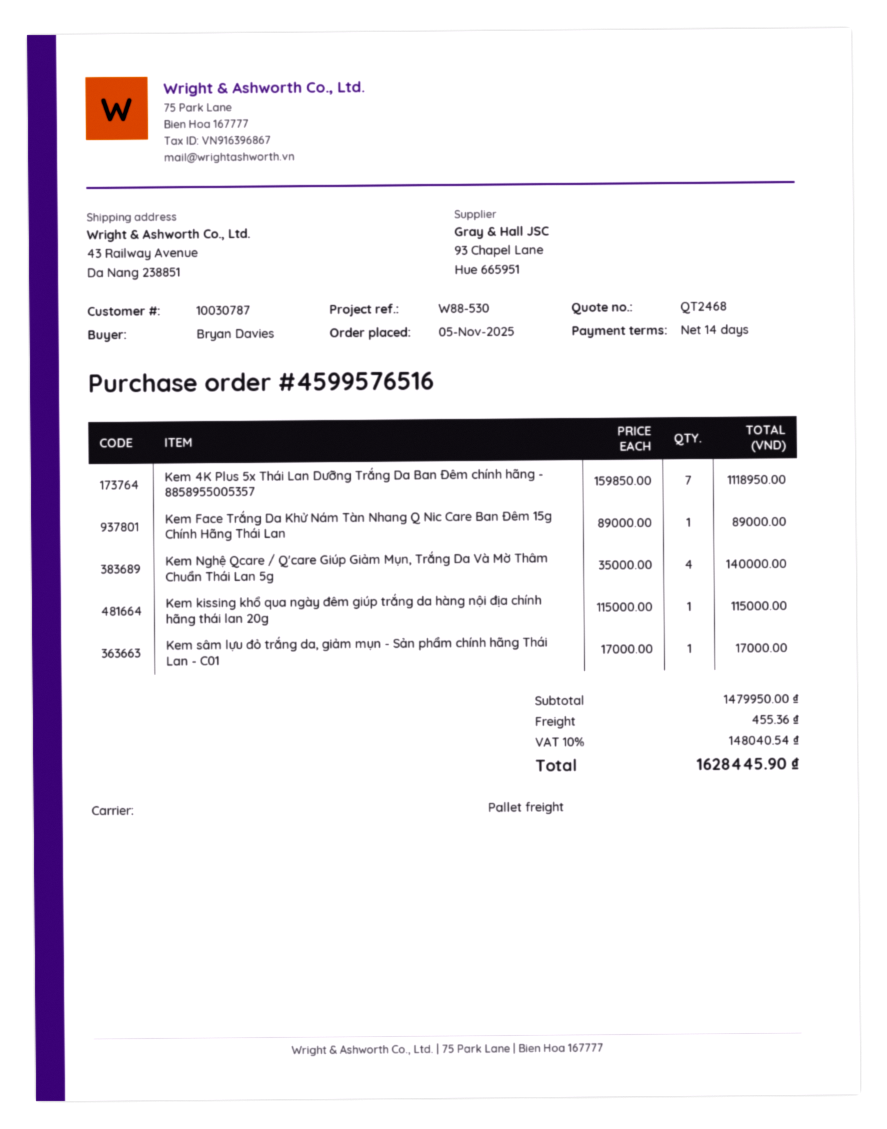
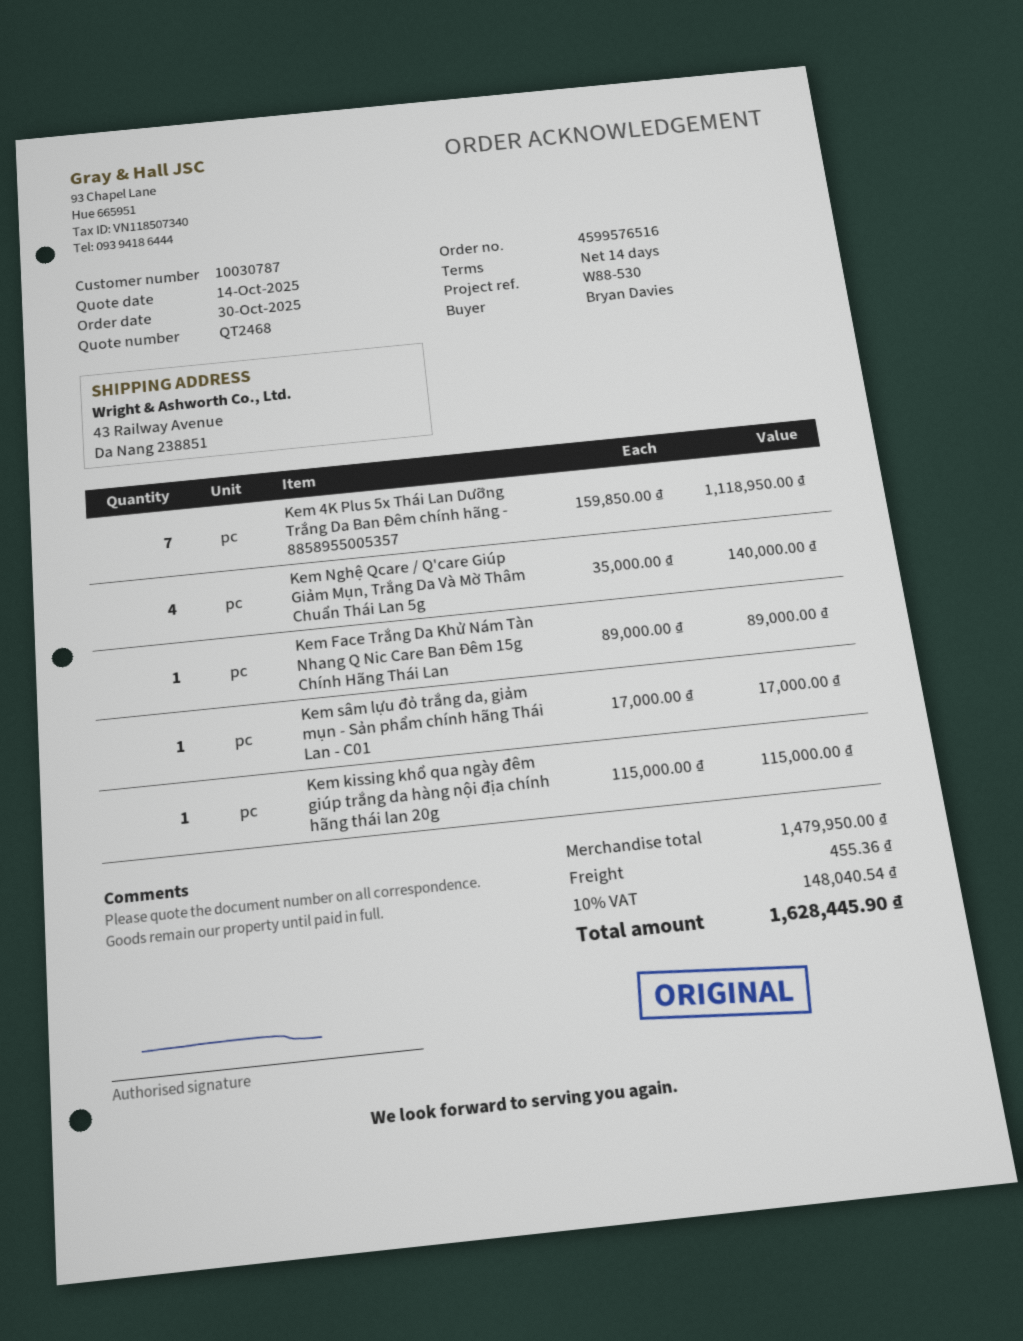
order date: 2025-11-05 -> 2025-10-30

